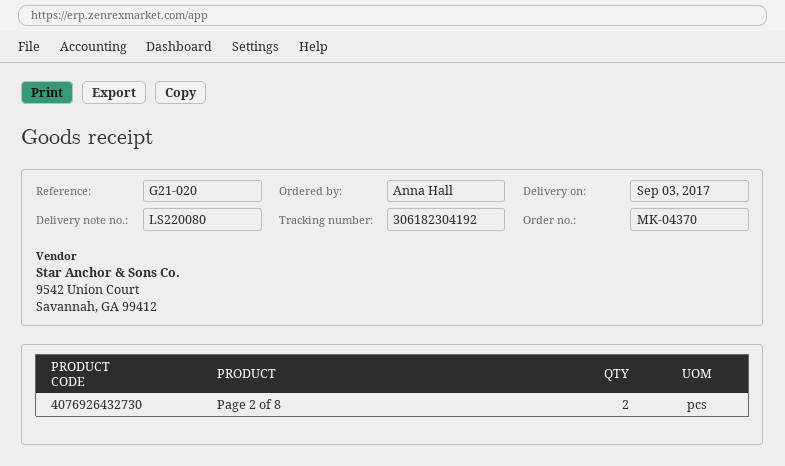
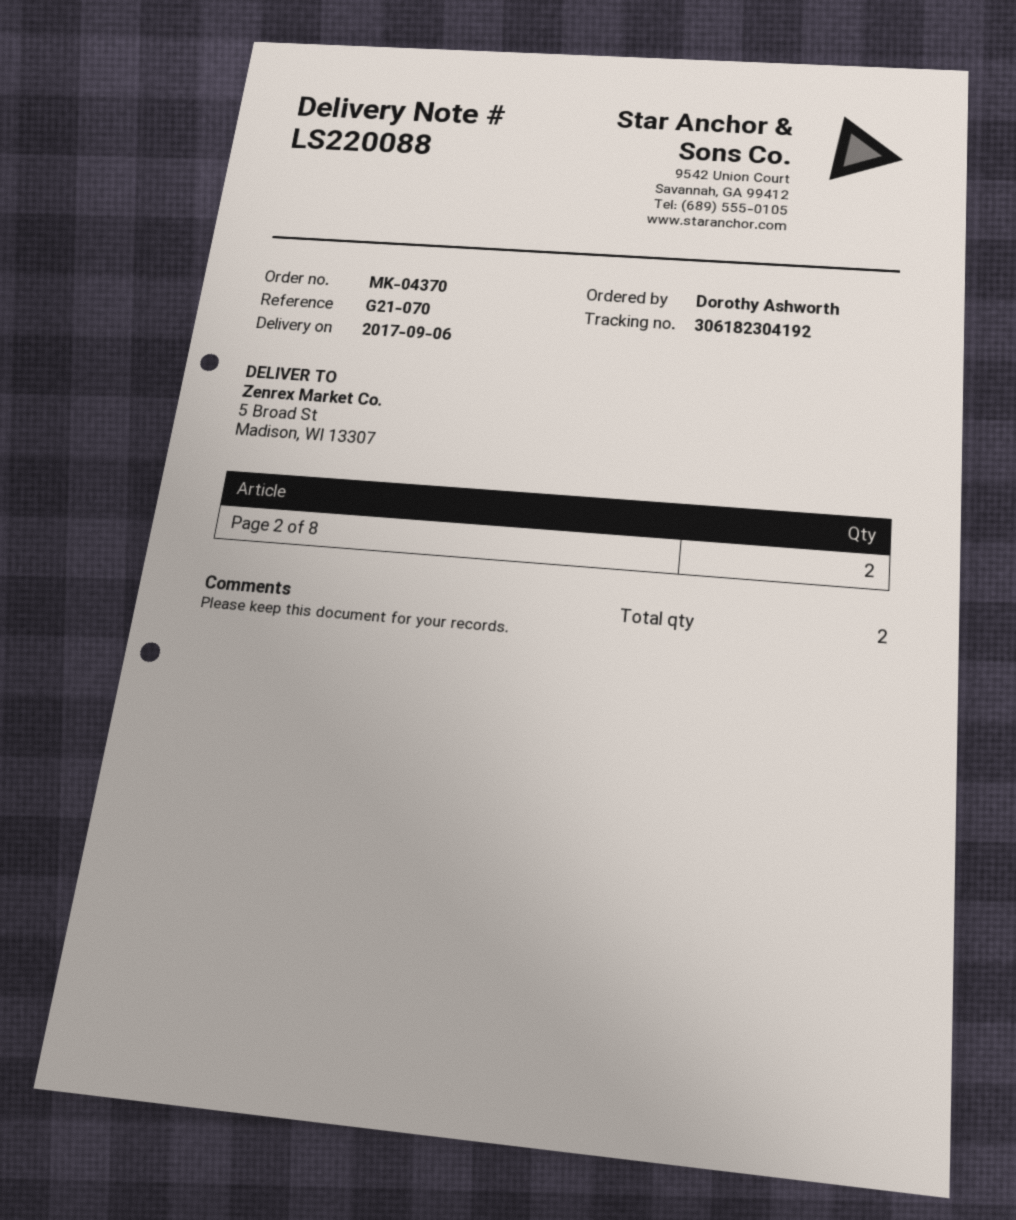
delivery note number: LS220080 -> LS220088
delivery date: 2017-09-03 -> 2017-09-06
reference: G21-020 -> G21-070
ordered by: Anna Hall -> Dorothy Ashworth

